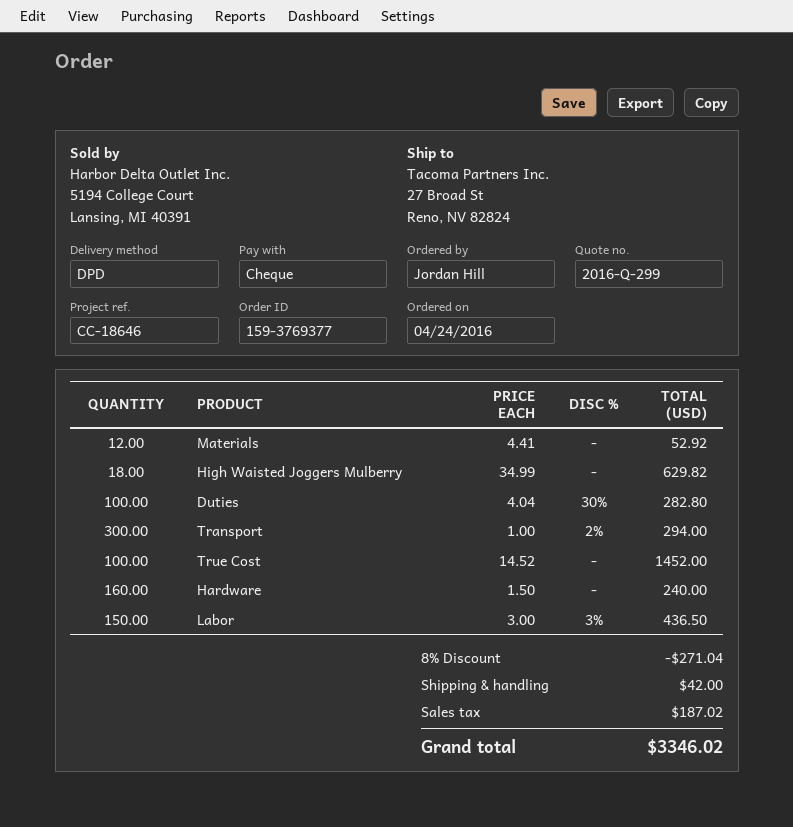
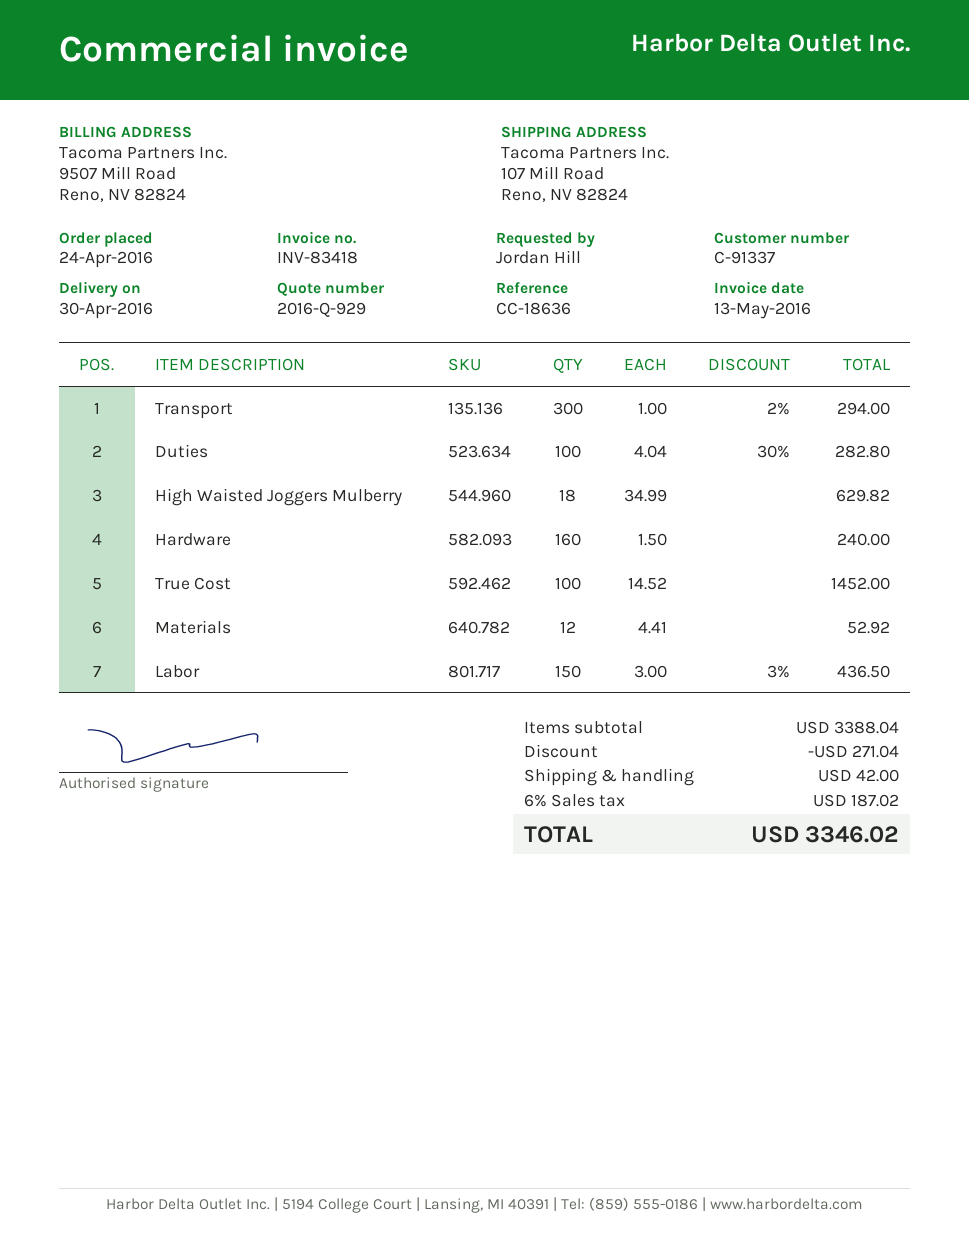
quote number: 2016-Q-299 -> 2016-Q-929
reference: CC-18646 -> CC-18636
ship to: 27 Broad St, Reno, NV 82824 -> 107 Mill Road, Reno, NV 82824

